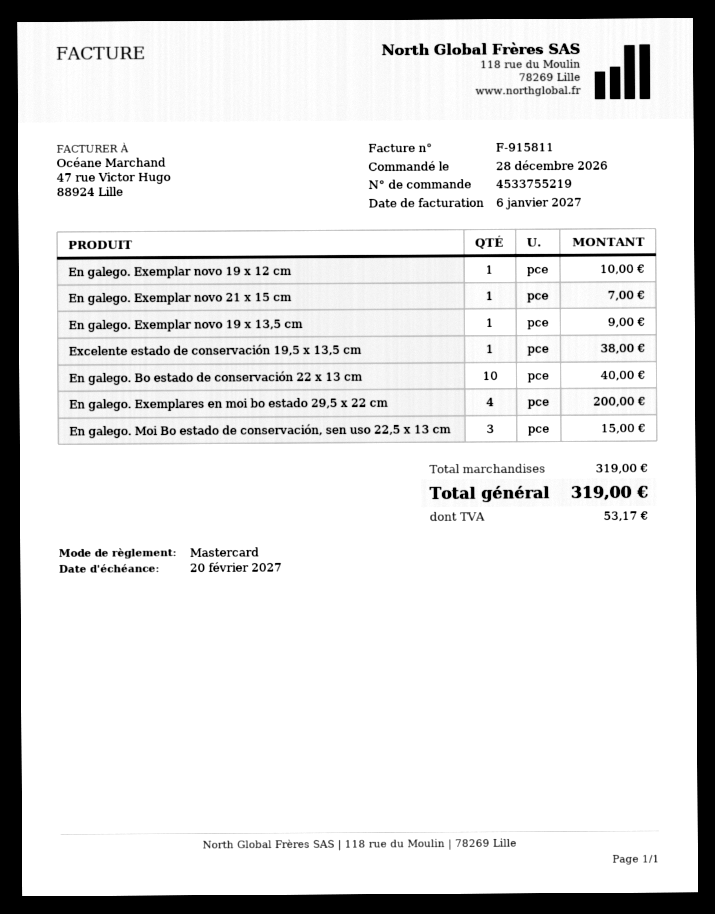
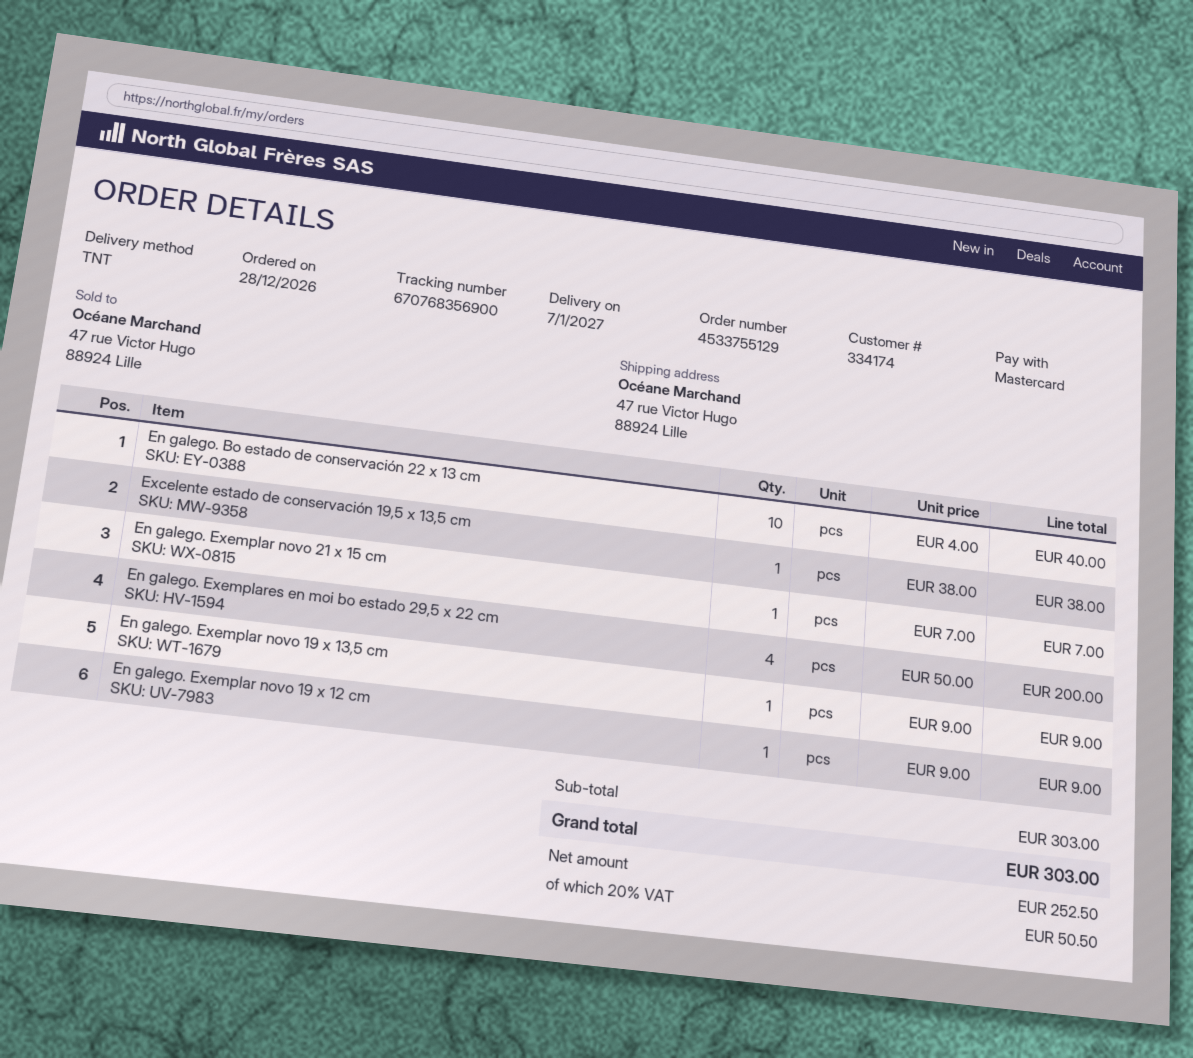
order number: 4533755219 -> 4533755129
En galego. Exemplar novo 19 x 12 cm: 1 for 10.00 -> 1 for 9.00
En galego. Moi Bo estado de conservación, sen uso 22,5 x 13 cm: 3 for 15.00 -> none
subtotal: 319.00 -> 303.00
tax: 53.17 -> 50.50
total: 319.00 -> 303.00

